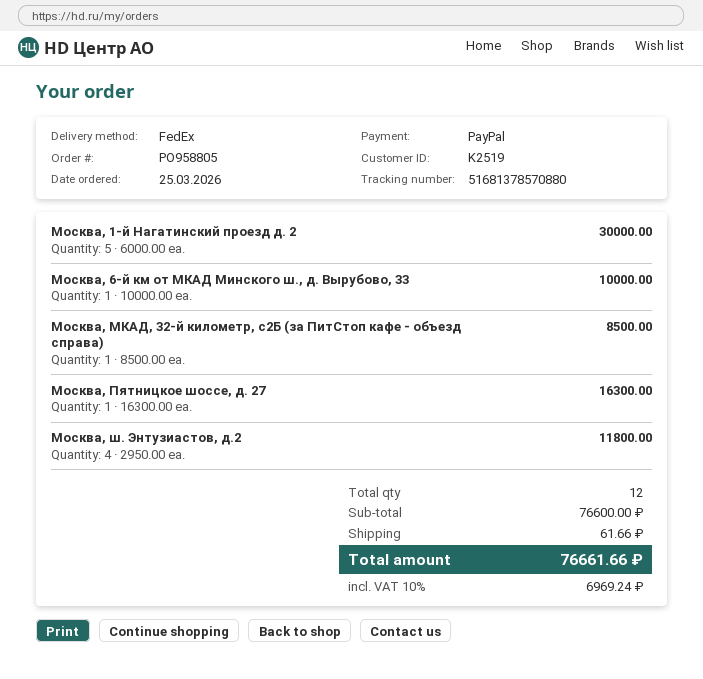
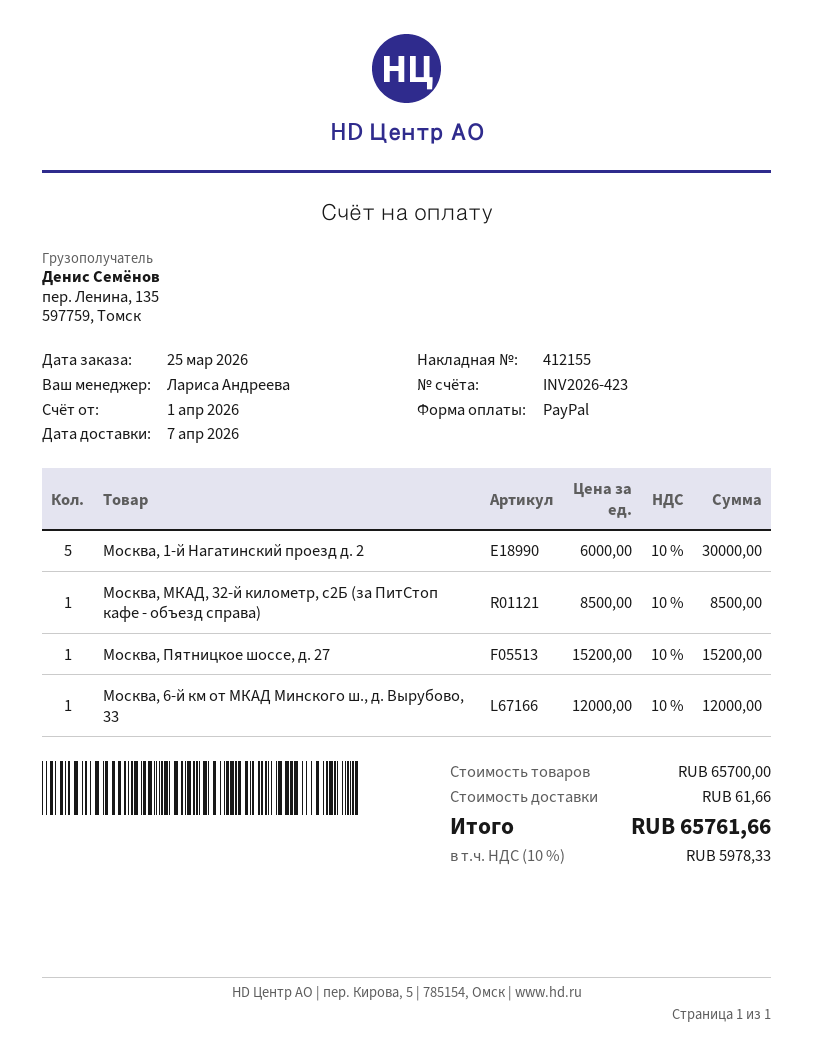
Москва, 6-й км от МКАД Минского ш., д. Вырубово, 33: 1 x 10000.00 = 10000.00 -> 1 x 12000.00 = 12000.00
Москва, Пятницкое шоссе, д. 27: 1 x 16300.00 = 16300.00 -> 1 x 15200.00 = 15200.00
Москва, ш. Энтузиастов, д.2: 4 x 2950.00 = 11800.00 -> none
subtotal: 76600.00 -> 65700.00
tax: 10% = 6969.24 -> 10% = 5978.33
total: 76661.66 -> 65761.66

